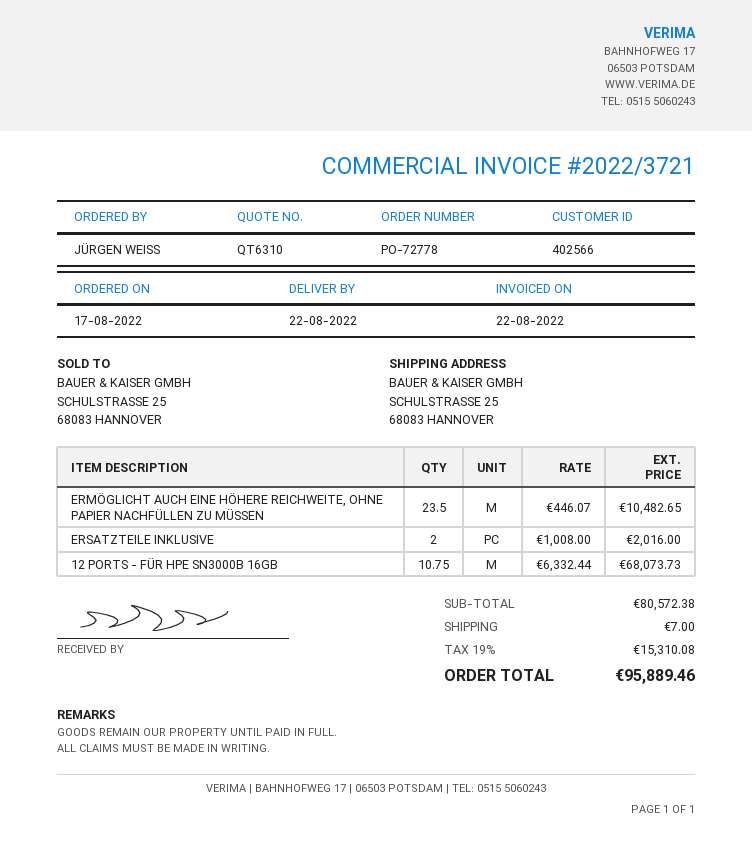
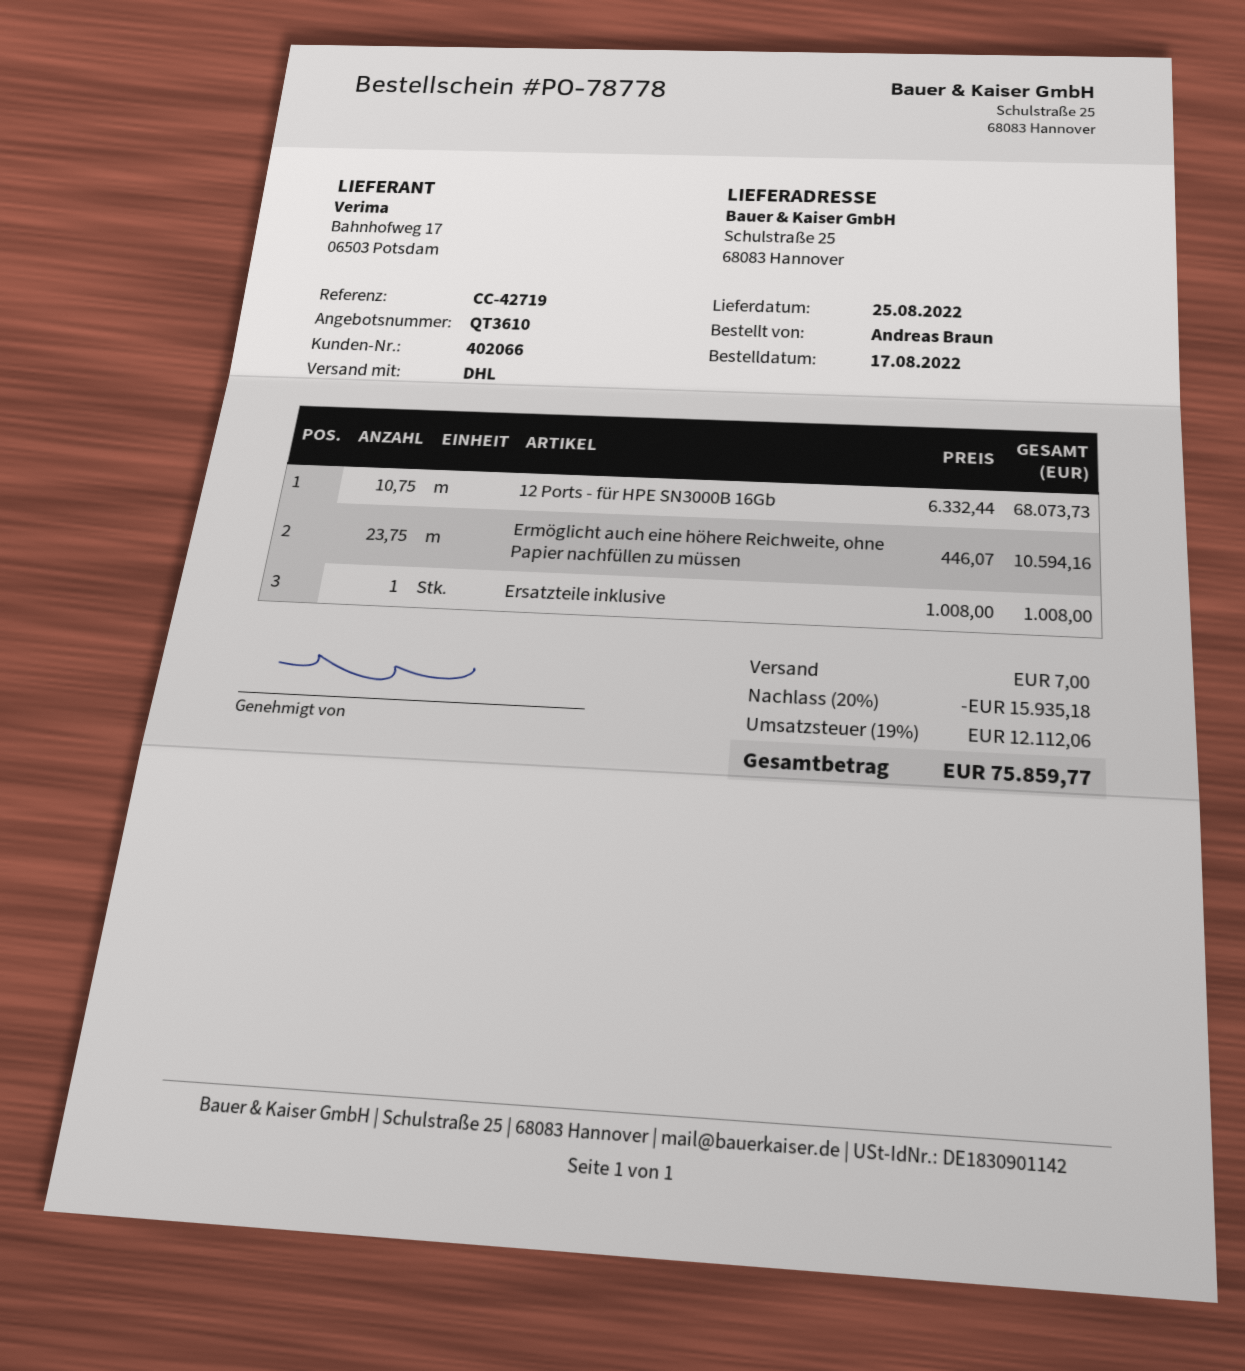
quote number: QT6310 -> QT3610
order number: PO-72778 -> PO-78778
delivery date: 2022-08-22 -> 2022-08-25
customer number: 402566 -> 402066
ordered by: JÜRGEN WEISS -> Andreas Braun
ERMÖGLICHT AUCH EINE HÖHERE REICHWEITE, OHNE PAPIER NACHFÜLLEN ZU MÜSSEN: 23.5 x 446.07 = 10482.65 -> 23.75 x 446.07 = 10594.16
ERSATZTEILE INKLUSIVE: 2 x 1008.00 = 2016.00 -> 1 x 1008.00 = 1008.00
discount: none -> 20% = 15935.18
tax: 19% = 15310.08 -> 19% = 12112.06
total: 95889.46 -> 75859.77

